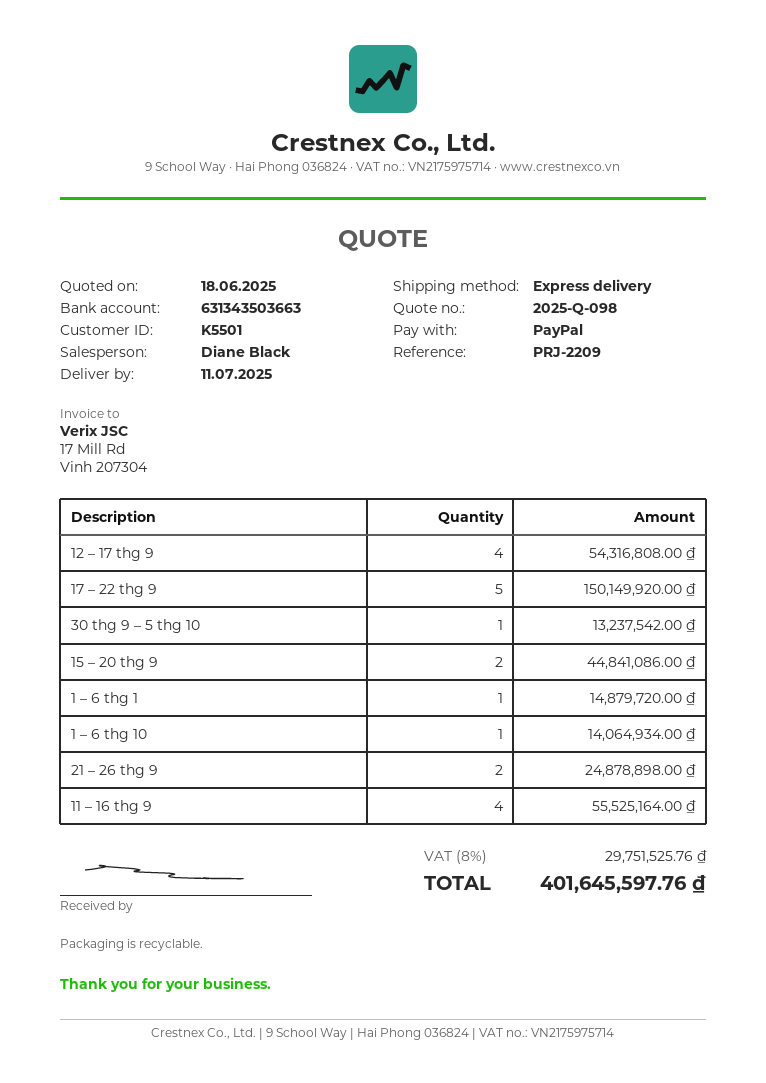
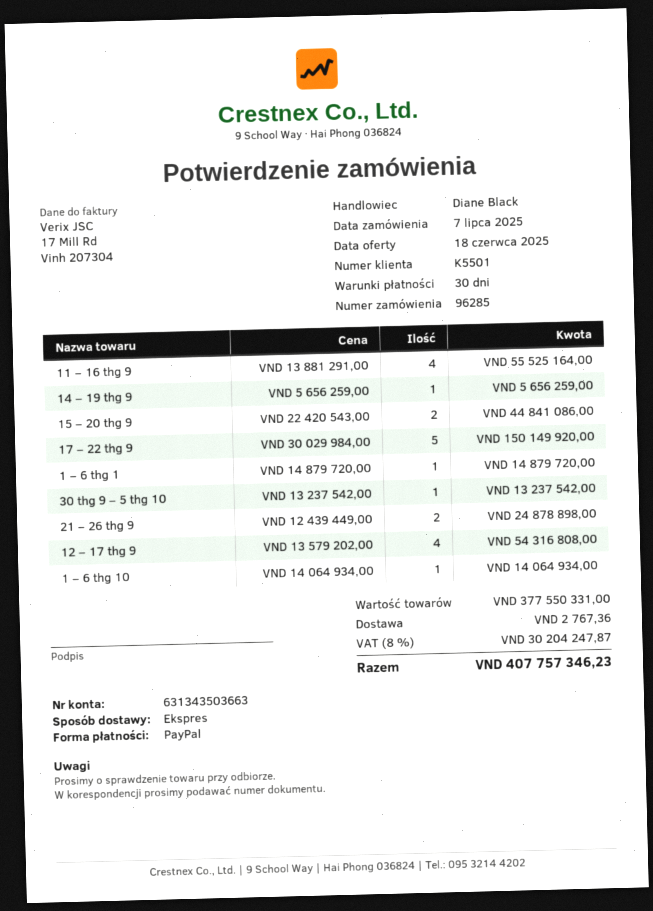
14 – 19 thg 9: none -> 1 for 5656259.00
shipping: none -> 2767.36
tax: 8% = 29751525.76 -> 8% = 30204247.87
total: 401645597.76 -> 407757346.23

